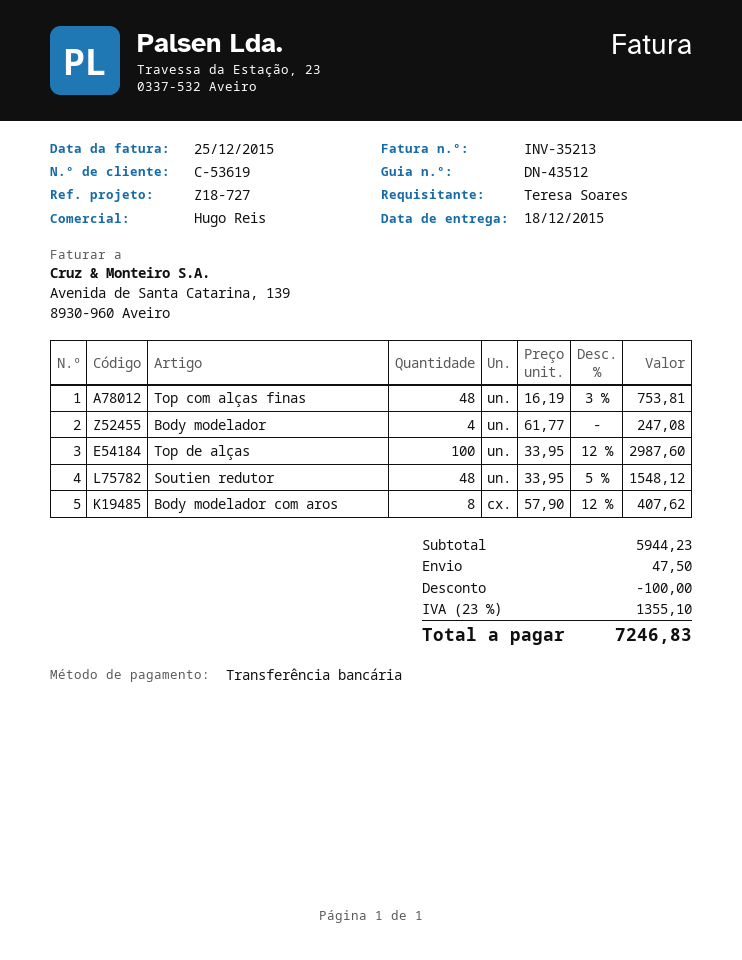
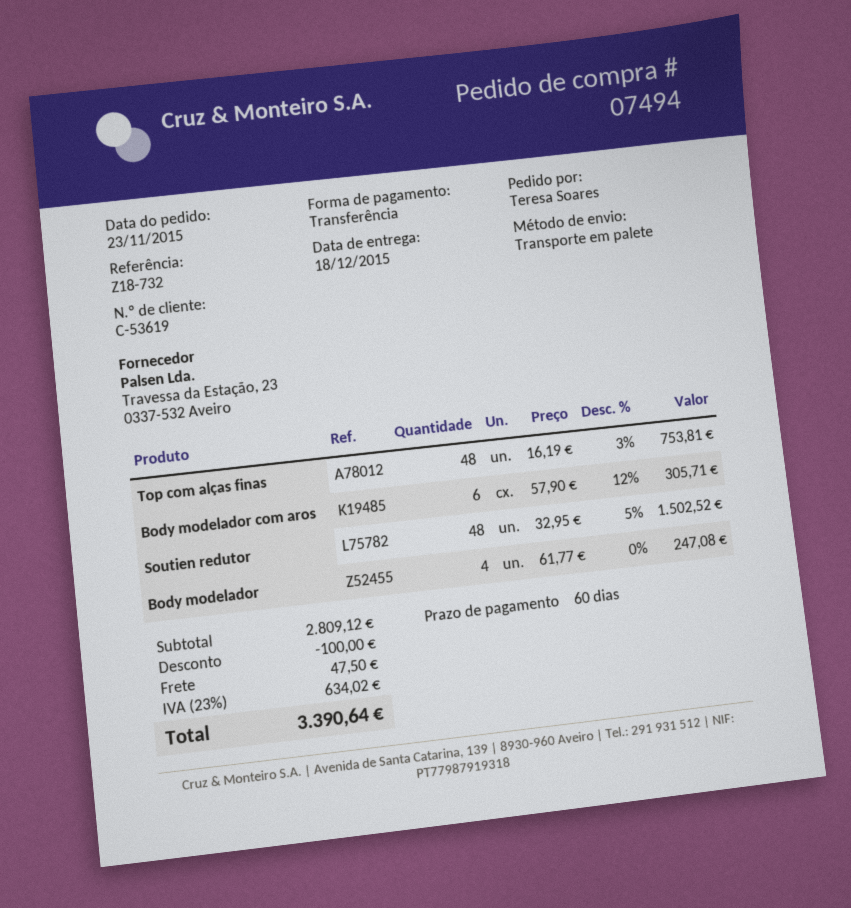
reference: Z18-727 -> Z18-732
Top de alças: 100 x 33.95 - 12% = 2987.60 -> none
Soutien redutor: 48 x 33.95 - 5% = 1548.12 -> 48 x 32.95 - 5% = 1502.52
Body modelador com aros: 8 x 57.90 - 12% = 407.62 -> 6 x 57.90 - 12% = 305.71
subtotal: 5944.23 -> 2809.12
tax: 23% = 1355.10 -> 23% = 634.02
total: 7246.83 -> 3390.64

